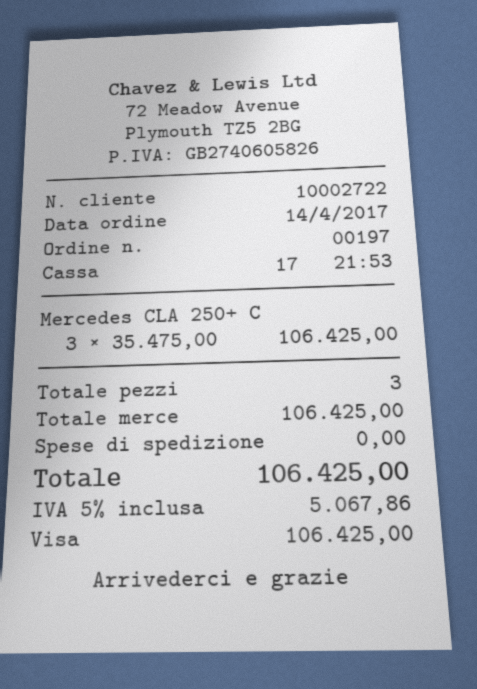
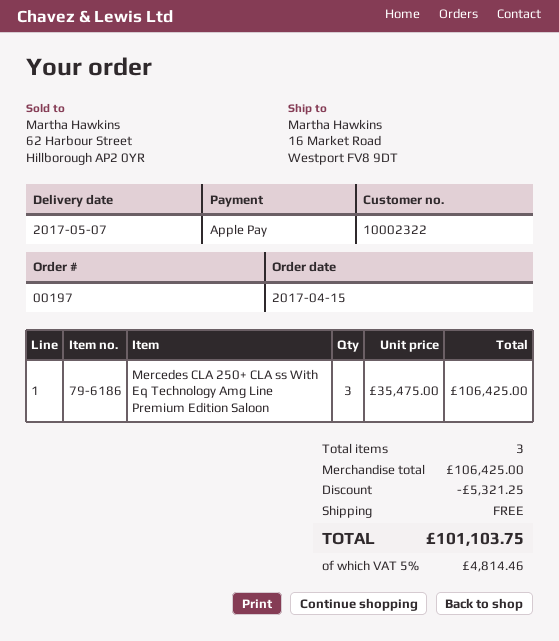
order date: 2017-04-14 -> 2017-04-15
customer number: 10002722 -> 10002322
payment method: Visa -> Apple Pay
discount: none -> 5321.25
tax: 5% = 5067.86 -> 5% = 4814.46
total: 106425.00 -> 101103.75

